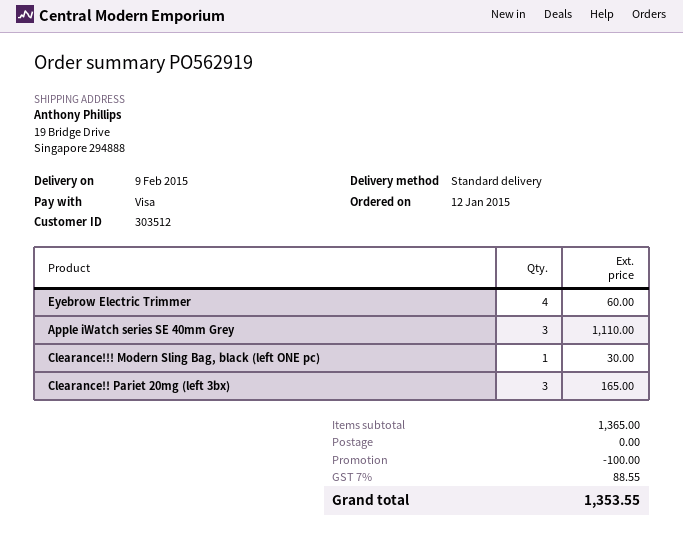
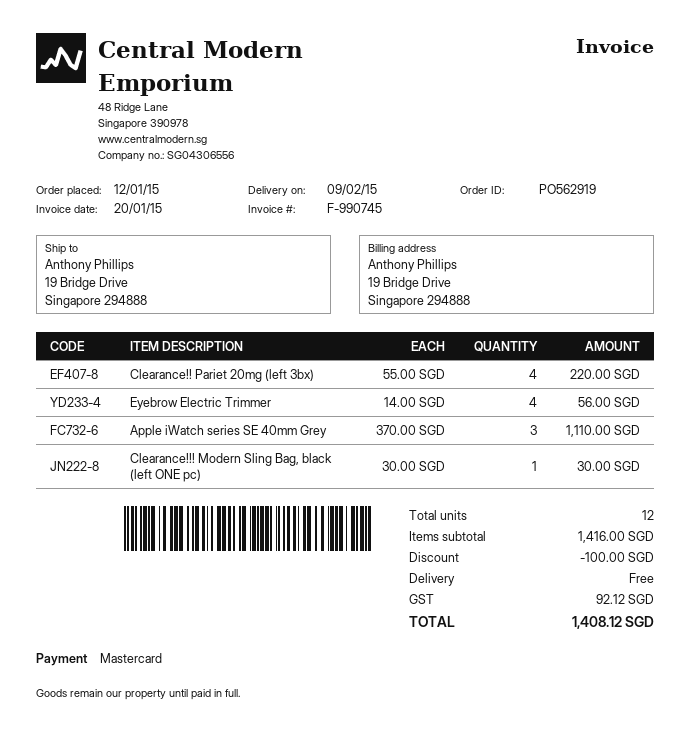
payment method: Visa -> Mastercard
Eyebrow Electric Trimmer: 4 for 60.00 -> 4 for 56.00
Clearance!! Pariet 20mg (left 3bx): 3 for 165.00 -> 4 for 220.00
subtotal: 1365.00 -> 1416.00
tax: 88.55 -> 92.12
total: 1353.55 -> 1408.12

